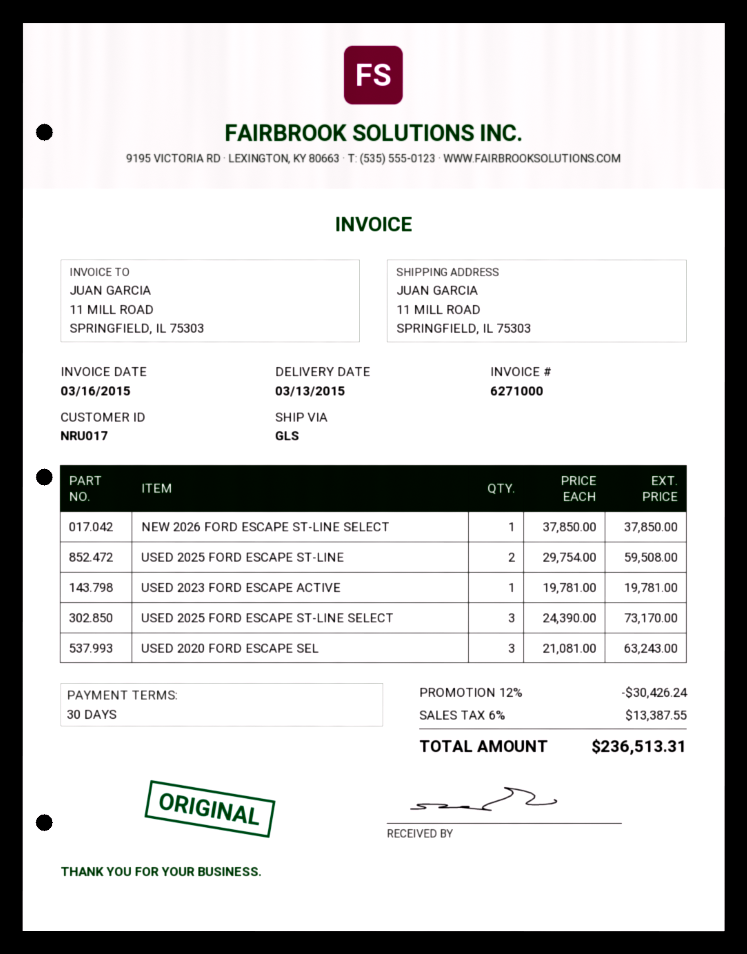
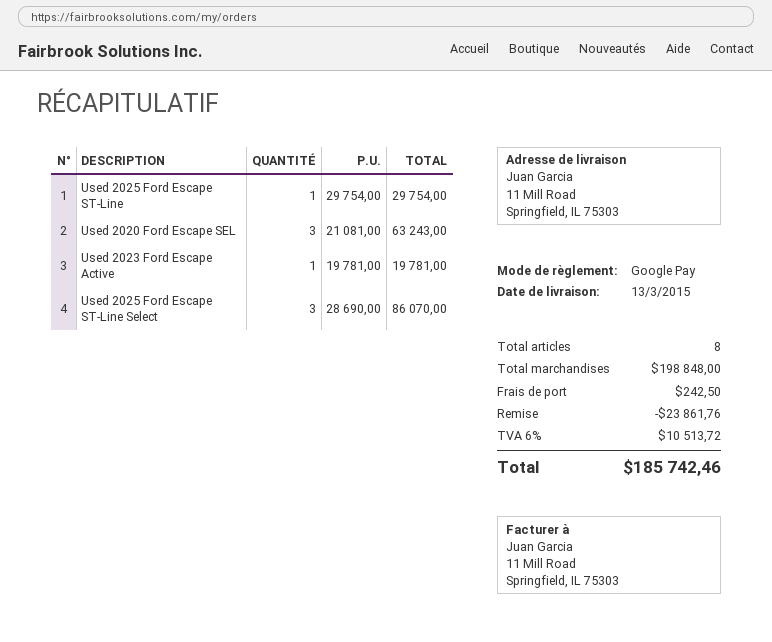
NEW 2026 FORD ESCAPE ST-LINE SELECT: 1 x 37850.00 = 37850.00 -> none
USED 2025 FORD ESCAPE ST-LINE: 2 x 29754.00 = 59508.00 -> 1 x 29754.00 = 29754.00
USED 2025 FORD ESCAPE ST-LINE SELECT: 3 x 24390.00 = 73170.00 -> 3 x 28690.00 = 86070.00
discount: 30426.24 -> 23861.76
shipping: none -> 242.50
tax: 6% = 13387.55 -> 6% = 10513.72
total: 236513.31 -> 185742.46

